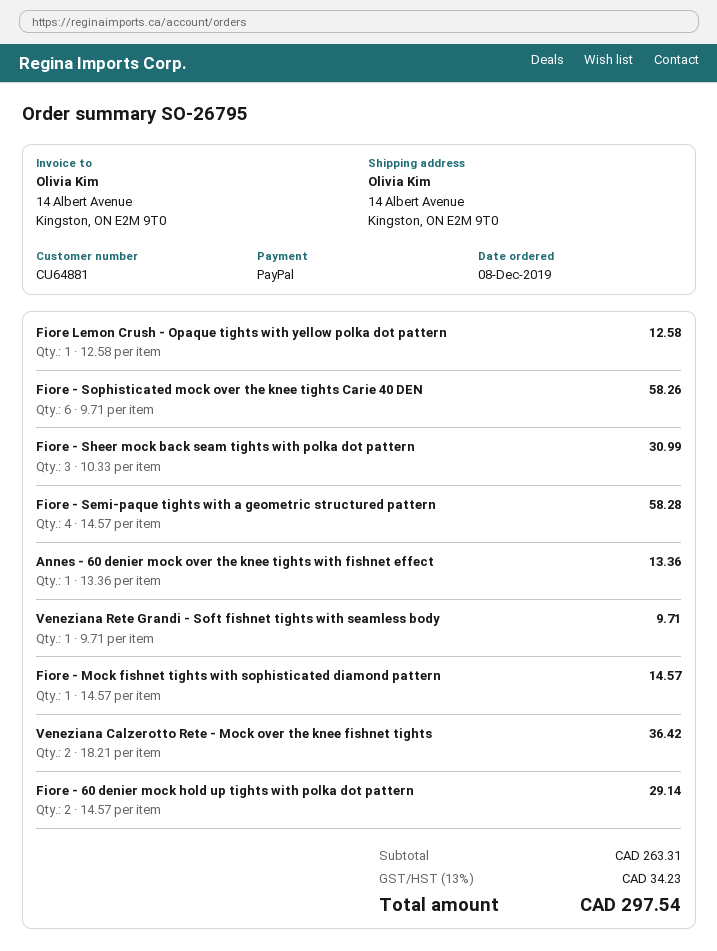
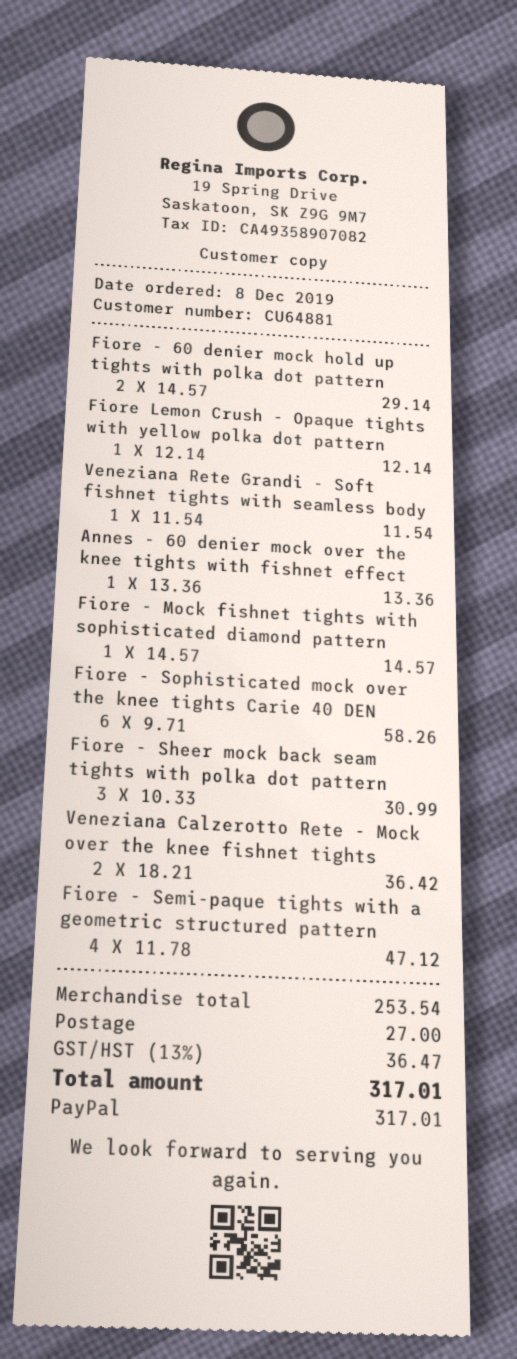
Fiore Lemon Crush - Opaque tights with yellow polka dot pattern: 1 x 12.58 = 12.58 -> 1 x 12.14 = 12.14
Fiore - Semi-paque tights with a geometric structured pattern: 4 x 14.57 = 58.28 -> 4 x 11.78 = 47.12
Veneziana Rete Grandi - Soft fishnet tights with seamless body: 1 x 9.71 = 9.71 -> 1 x 11.54 = 11.54
subtotal: 263.31 -> 253.54
shipping: none -> 27.00
tax: 13% = 34.23 -> 13% = 36.47
total: 297.54 -> 317.01

